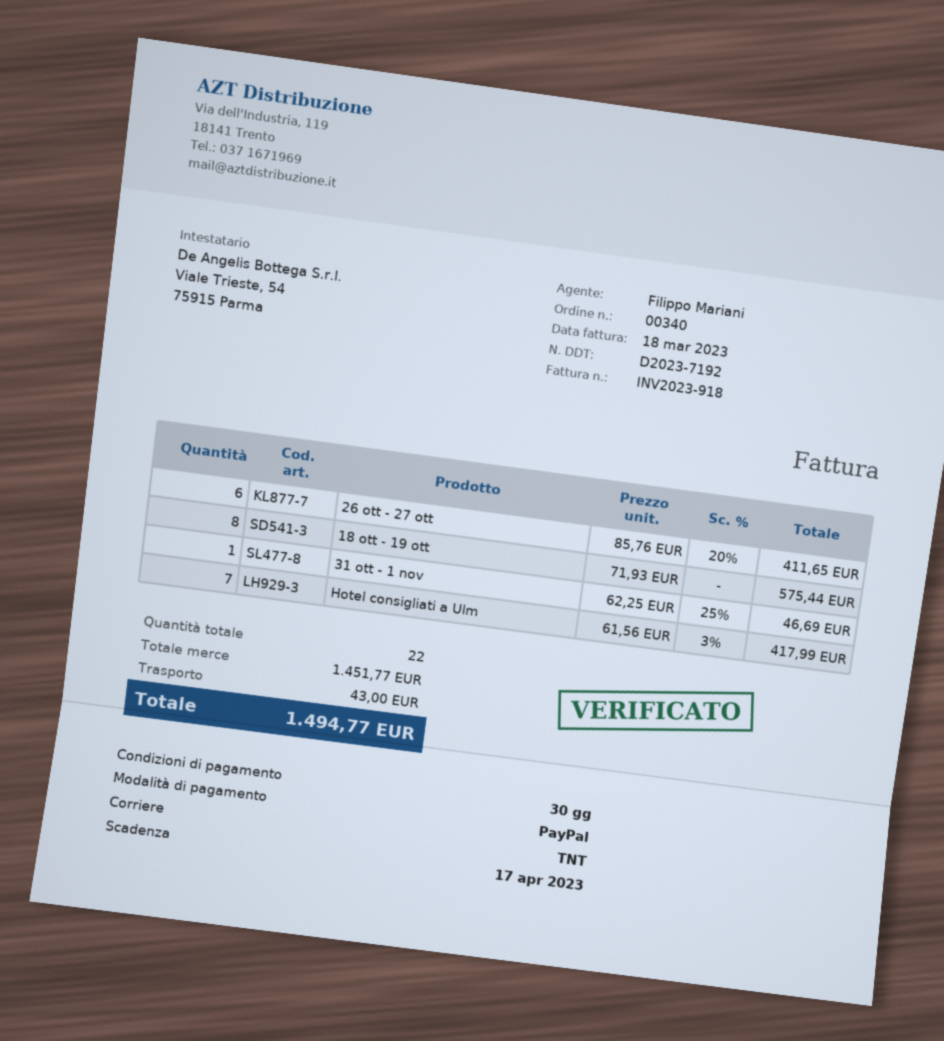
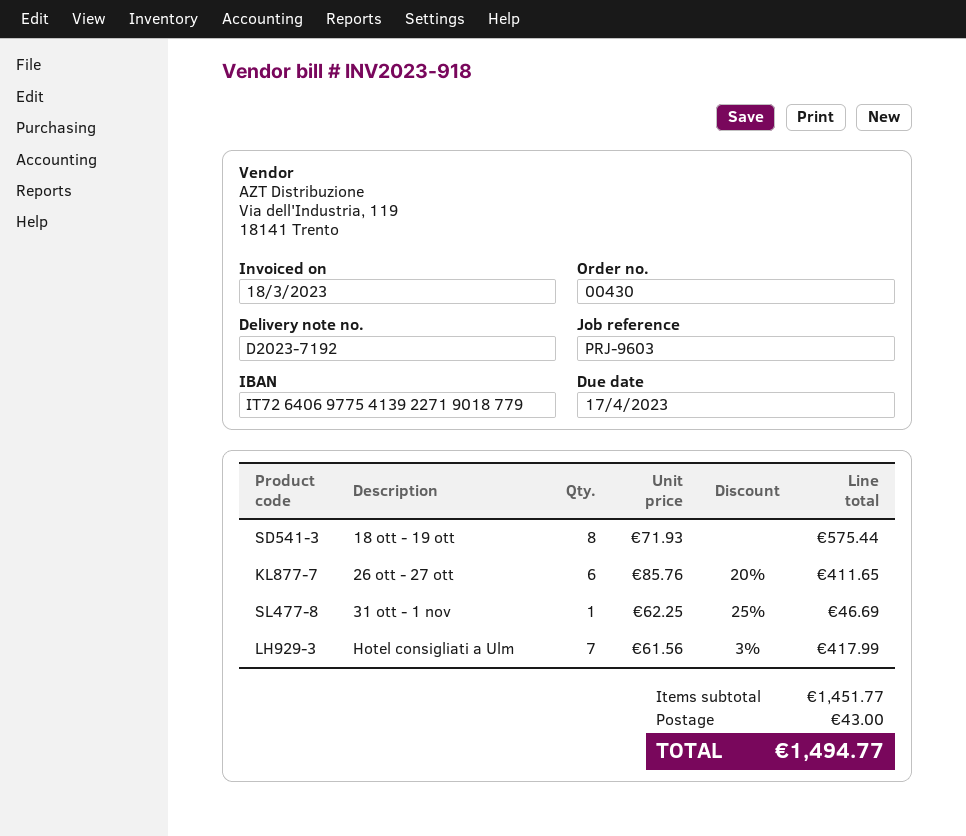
order number: 00340 -> 00430

